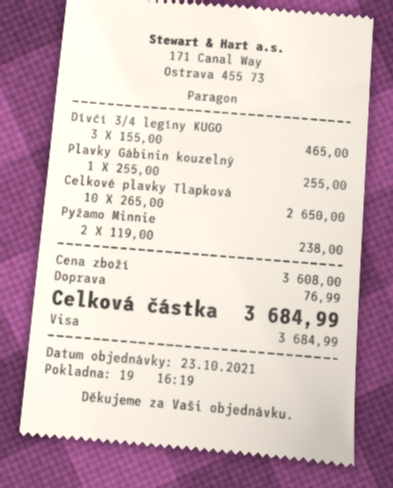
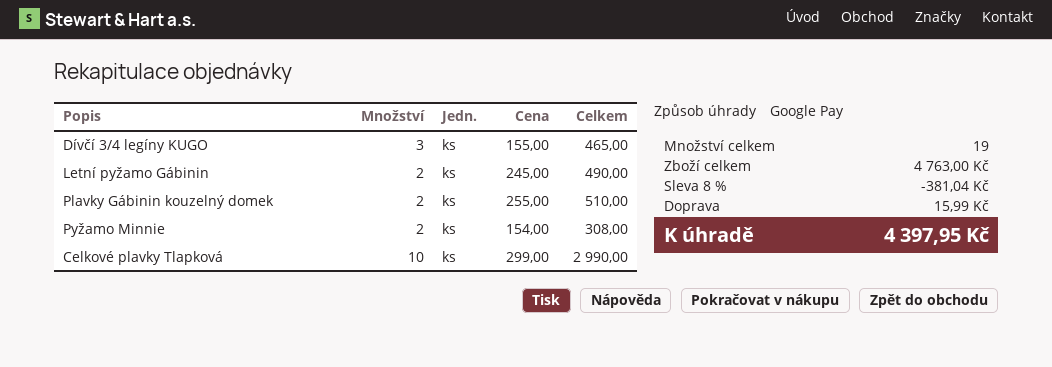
payment method: Visa -> Google Pay
Plavky Gábinin kouzelný: 1 x 255.00 = 255.00 -> 2 x 255.00 = 510.00
Celkové plavky Tlapková: 10 x 265.00 = 2650.00 -> 10 x 299.00 = 2990.00
Pyžamo Minnie: 2 x 119.00 = 238.00 -> 2 x 154.00 = 308.00
Letní pyžamo Gábinin: none -> 2 x 245.00 = 490.00
subtotal: 3608.00 -> 4763.00
discount: none -> 8% = 381.04
shipping: 76.99 -> 15.99
total: 3684.99 -> 4397.95

